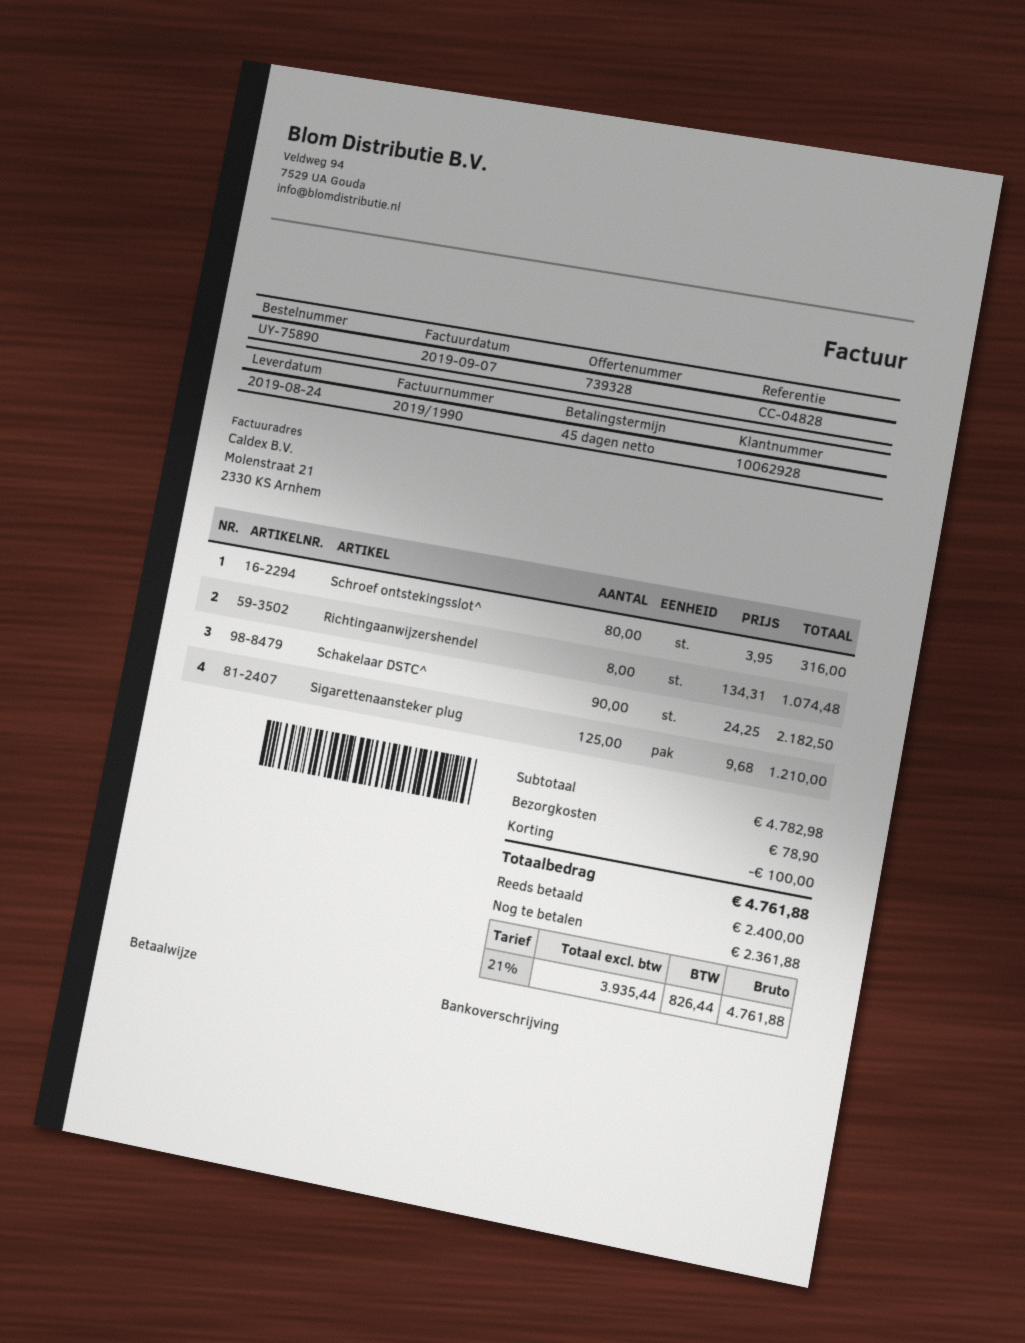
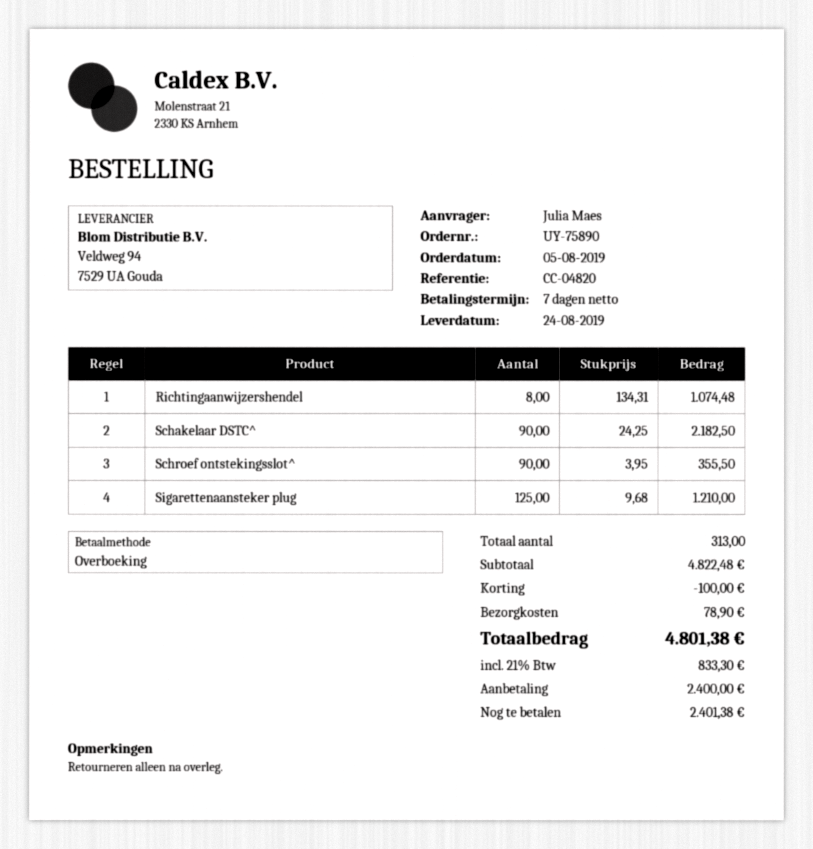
payment terms: 45 days -> 7 days
reference: CC-04828 -> CC-04820
Schroef ontstekingsslot^: 80 x 3.95 = 316.00 -> 90 x 3.95 = 355.50
subtotal: 4782.98 -> 4822.48
tax: 21% = 826.44 -> 21% = 833.30
total: 4761.88 -> 4801.38
balance: 2361.88 -> 2401.38

